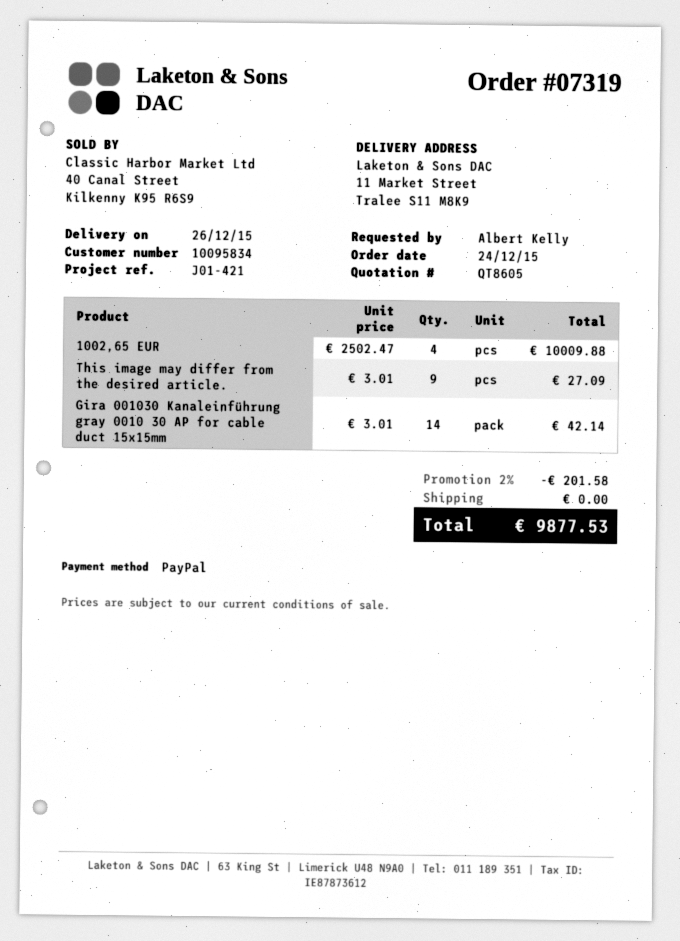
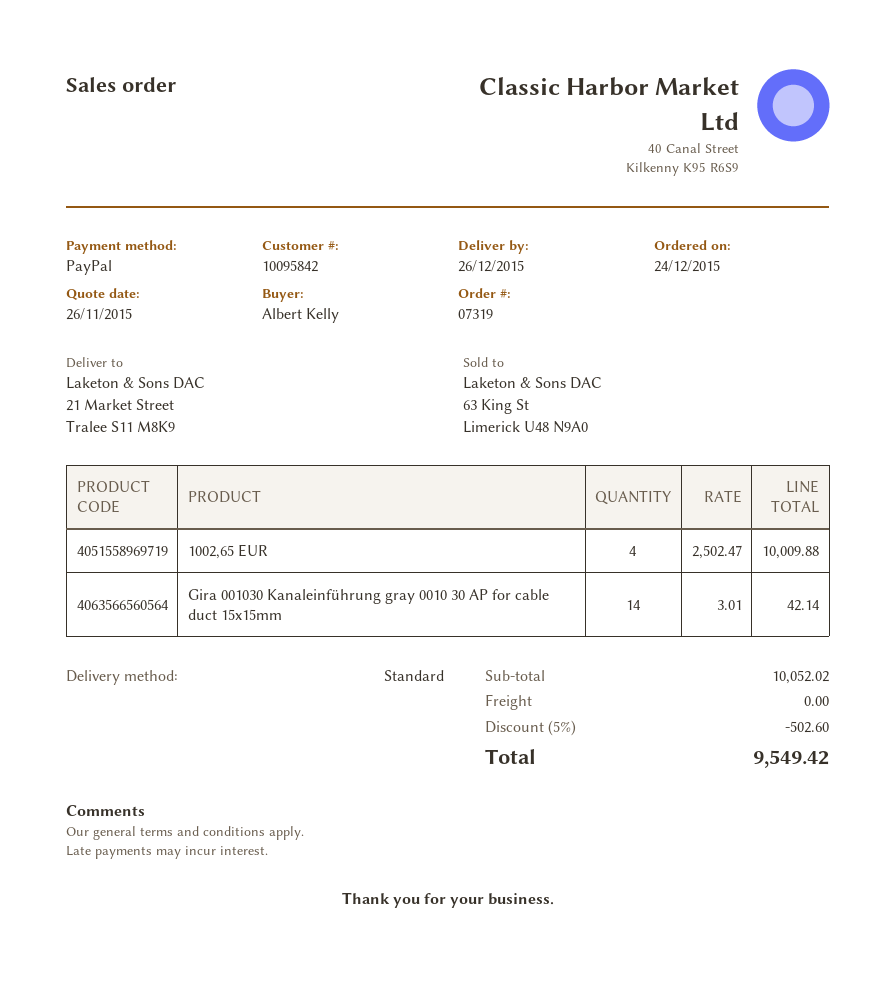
customer number: 10095834 -> 10095842
ship to: 11 Market Street, Tralee S11 M8K9 -> 21 Market Street, Tralee S11 M8K9
This image may differ from the desired article.: 9 x 3.01 = 27.09 -> none
discount: 2% = 201.58 -> 5% = 502.60
total: 9877.53 -> 9549.42

